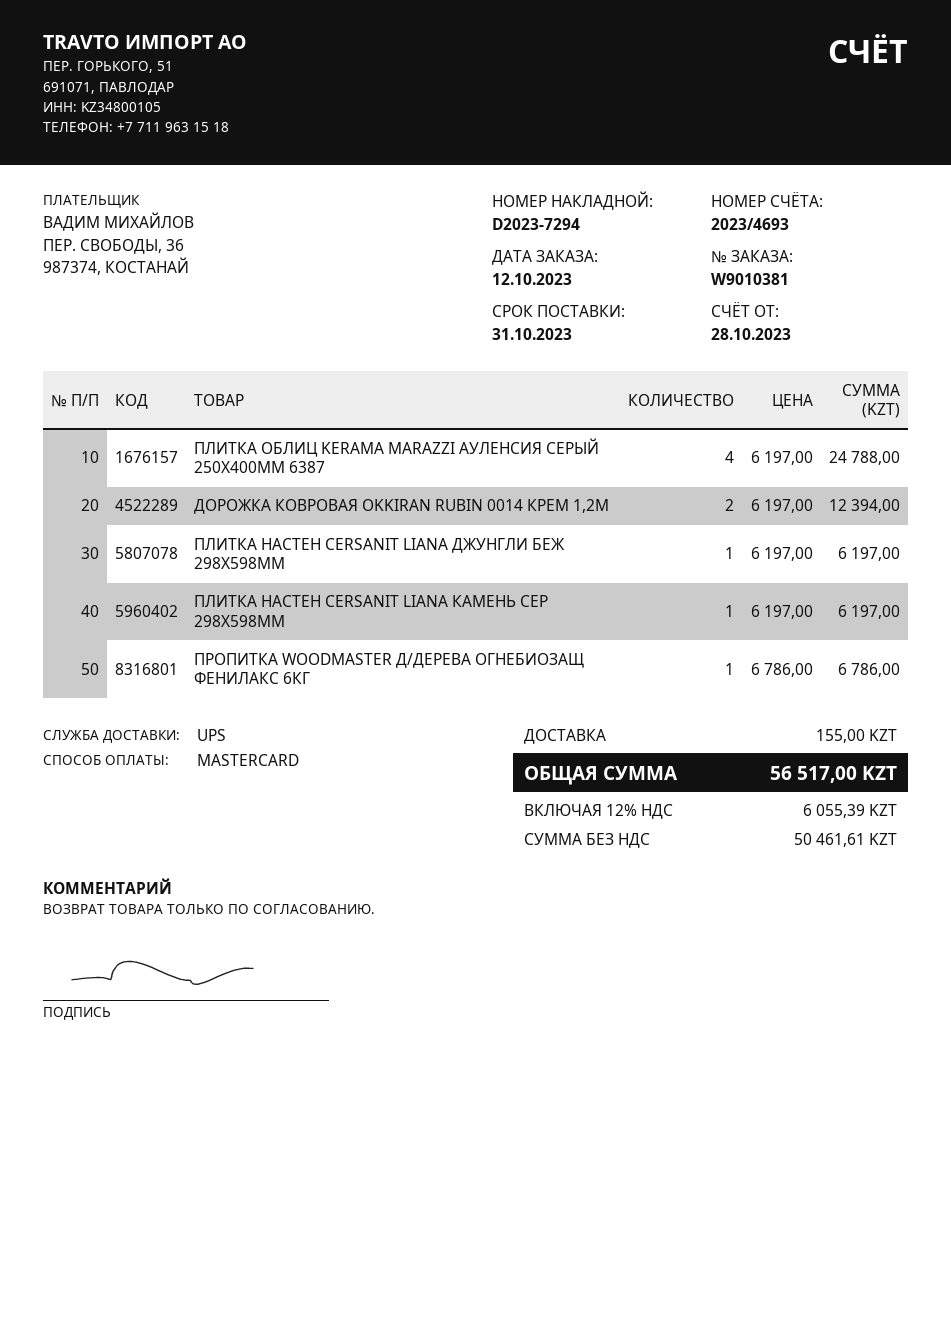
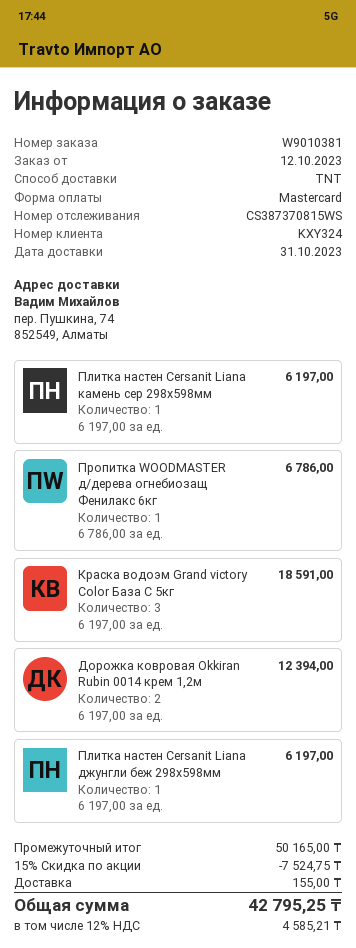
shipping method: UPS -> TNT
ПЛИТКА ОБЛИЦ KERAMA MARAZZI АУЛЕНСИЯ СЕРЫЙ 250X400ММ 6387: 4 x 6197.00 = 24788.00 -> none
Краска водоэм Grand victory Color База С 5кг: none -> 3 x 6197.00 = 18591.00
discount: none -> 15% = 7524.75
tax: 12% = 6055.39 -> 12% = 4585.21
total: 56517.00 -> 42795.25

